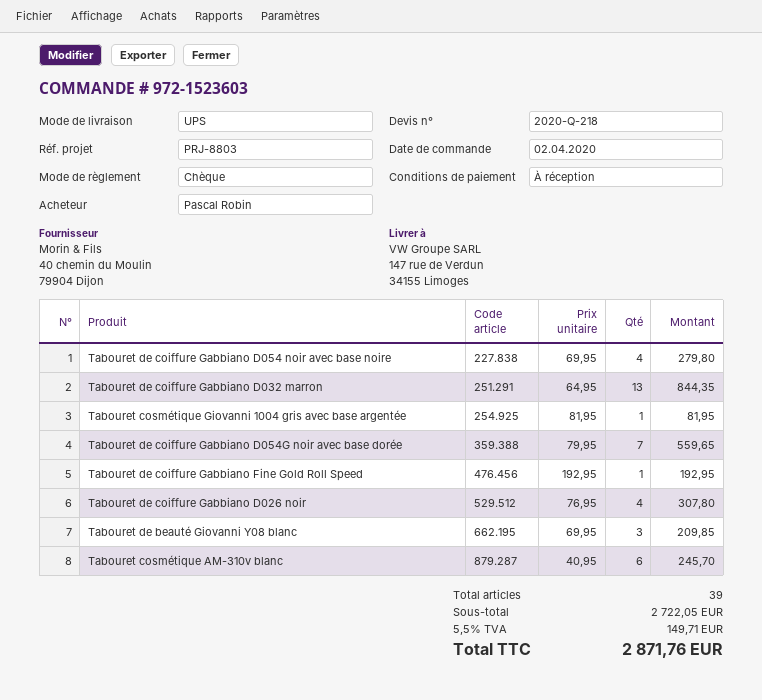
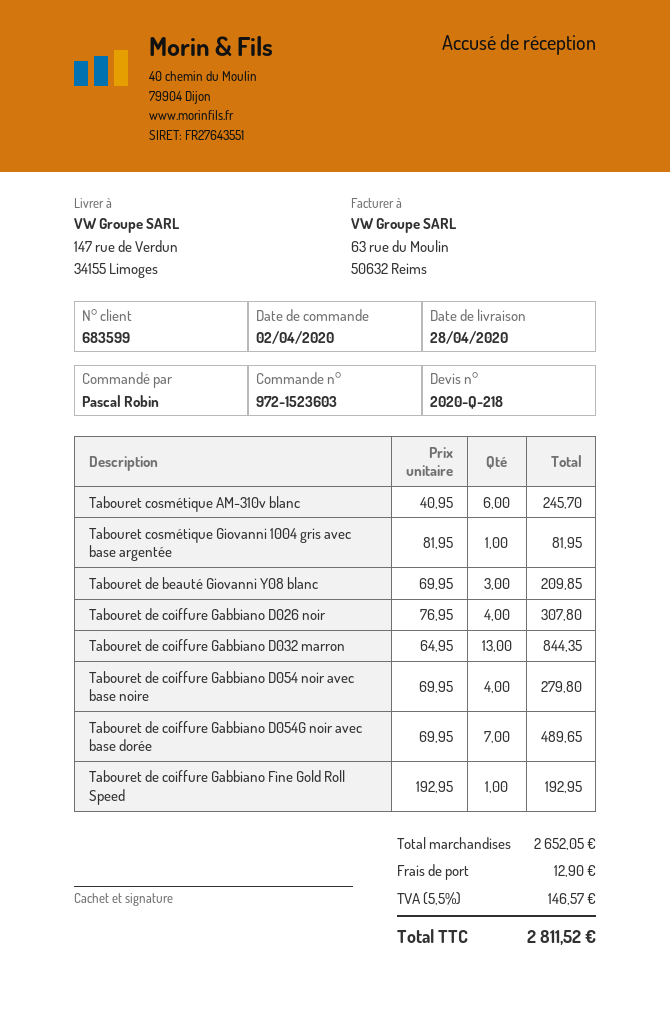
Tabouret de coiffure Gabbiano D054G noir avec base dorée: 7 x 79.95 = 559.65 -> 7 x 69.95 = 489.65
subtotal: 2722.05 -> 2652.05
shipping: none -> 12.90
tax: 5.5% = 149.71 -> 5.5% = 146.57
total: 2871.76 -> 2811.52

